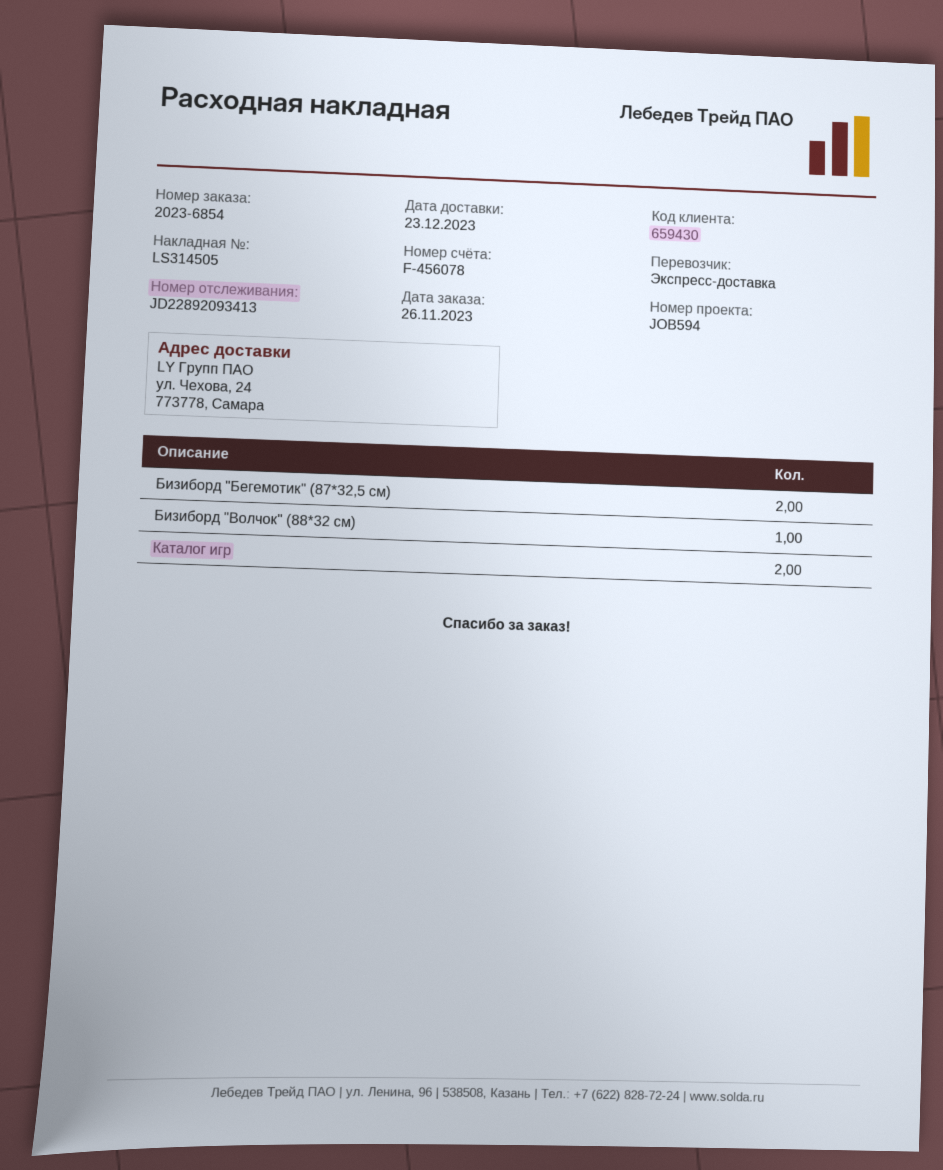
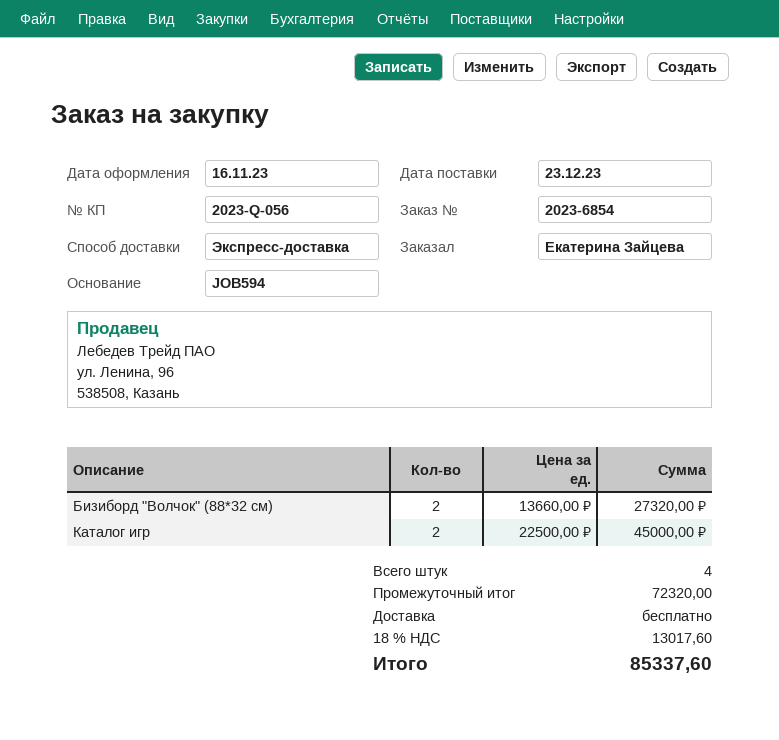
order date: 2023-11-26 -> 2023-11-16
Бизиборд "Бегемотик" (87*32,5 см): 2 -> none
Бизиборд "Волчок" (88*32 см): 1 -> 2

